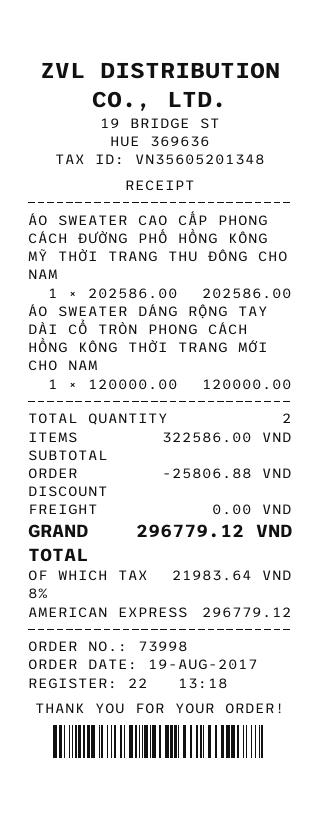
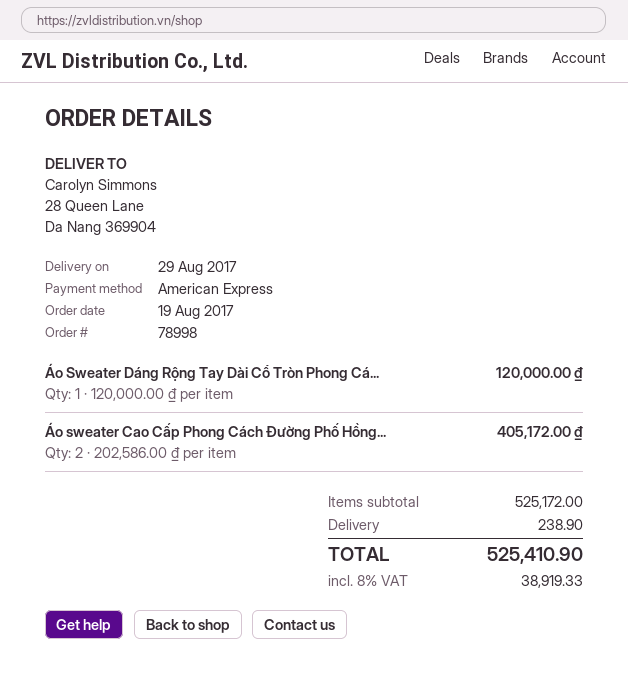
order number: 73998 -> 78998
ÁO SWEATER CAO CẤP PHONG CÁCH ĐƯỜNG PHỐ HỒNG KÔNG MỸ THỜI TRANG THU ĐÔNG CHO NAM: 1 x 202586.00 = 202586.00 -> 2 x 202586.00 = 405172.00
subtotal: 322586.00 -> 525172.00
discount: 25806.88 -> none
shipping: 0.00 -> 238.90
tax: 8% = 21983.64 -> 8% = 38919.33
total: 296779.12 -> 525410.90

